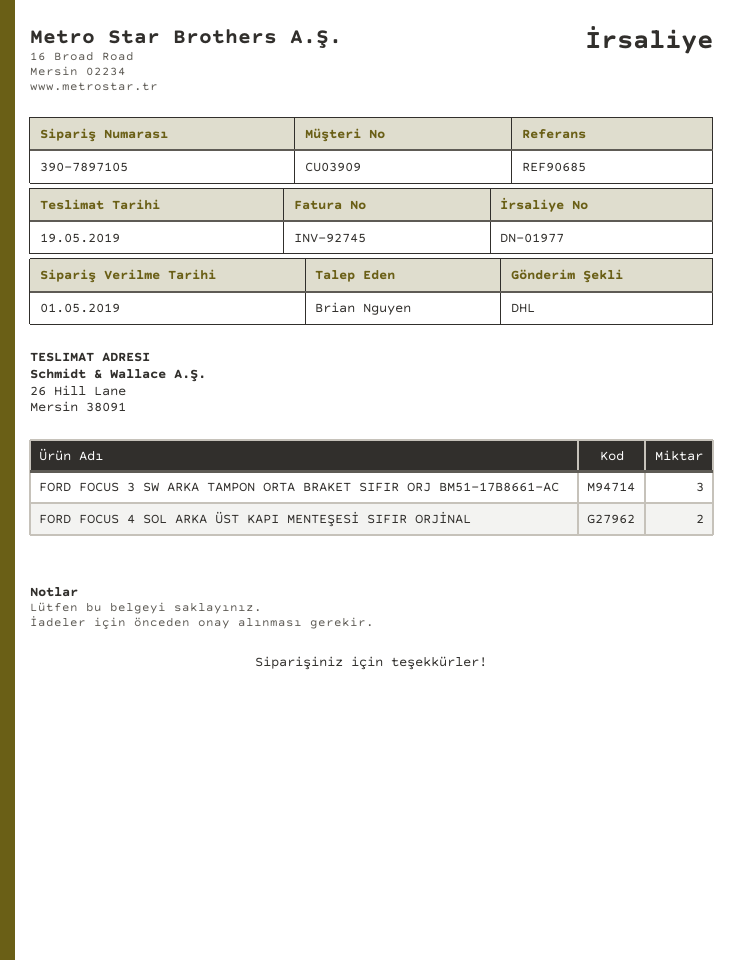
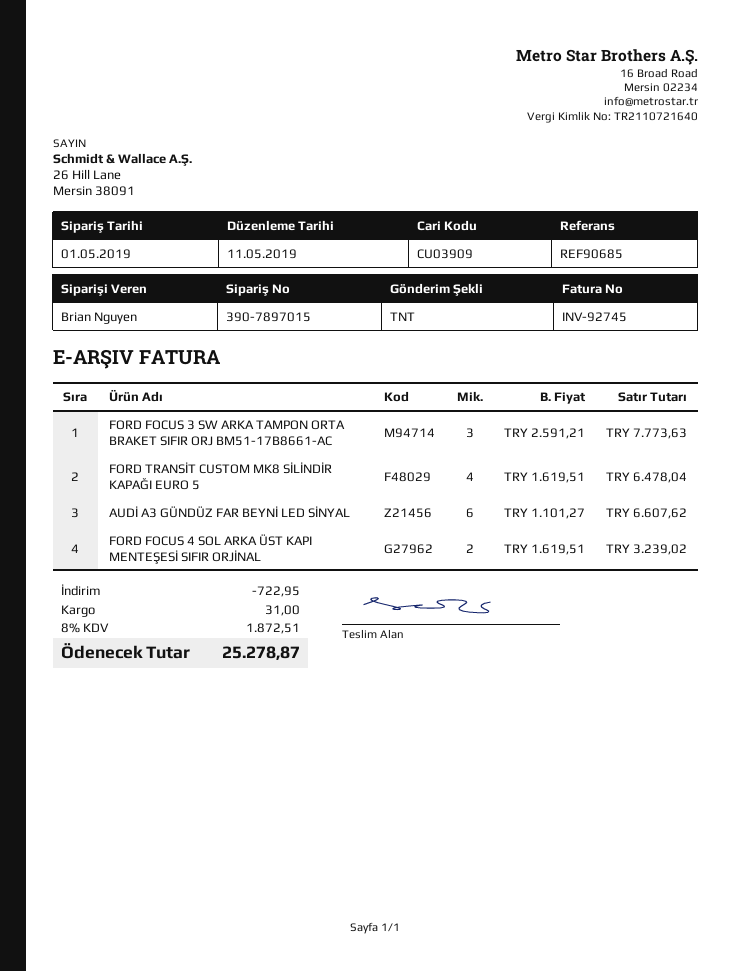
order number: 390-7897105 -> 390-7897015
shipping method: DHL -> TNT
FORD TRANSİT CUSTOM MK8 SİLİNDİR KAPAĞI EURO 5: none -> 4
AUDİ A3 GÜNDÜZ FAR BEYNİ LED SİNYAL: none -> 6

